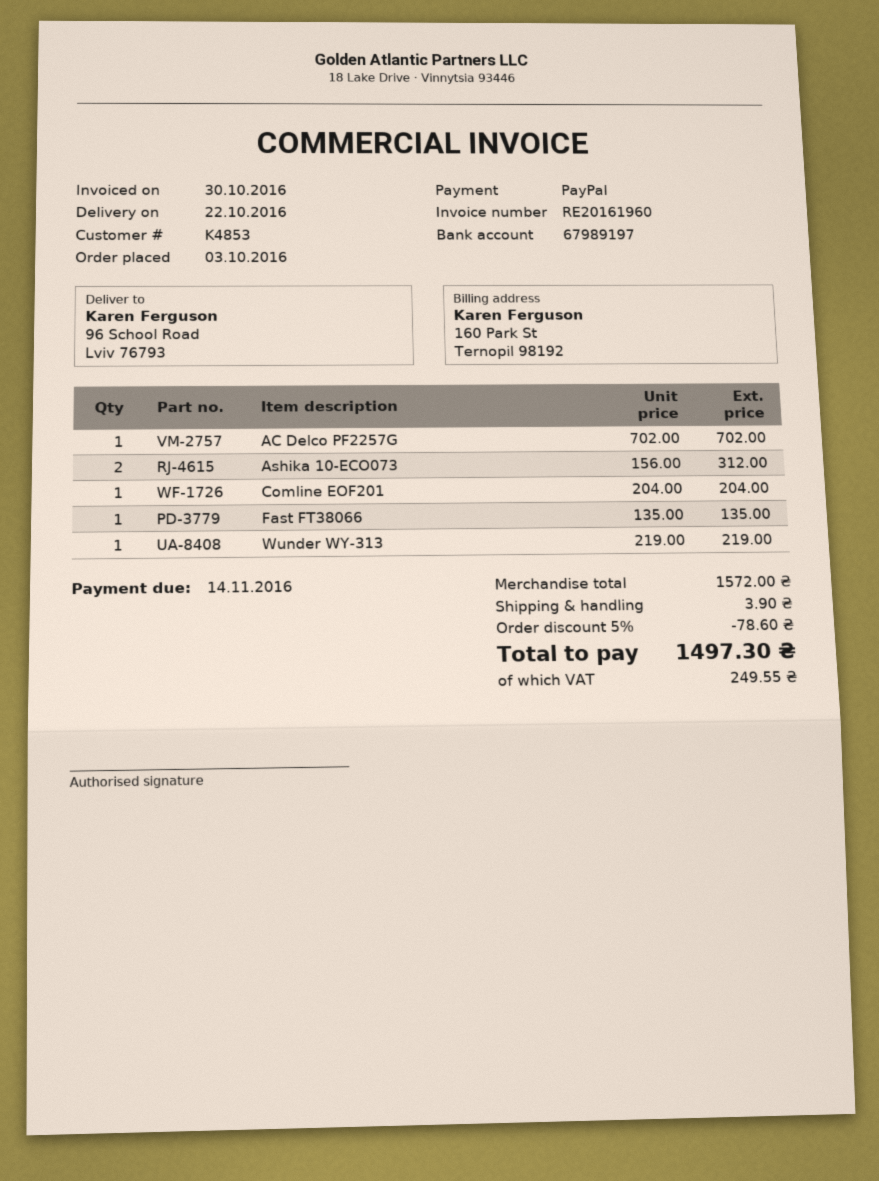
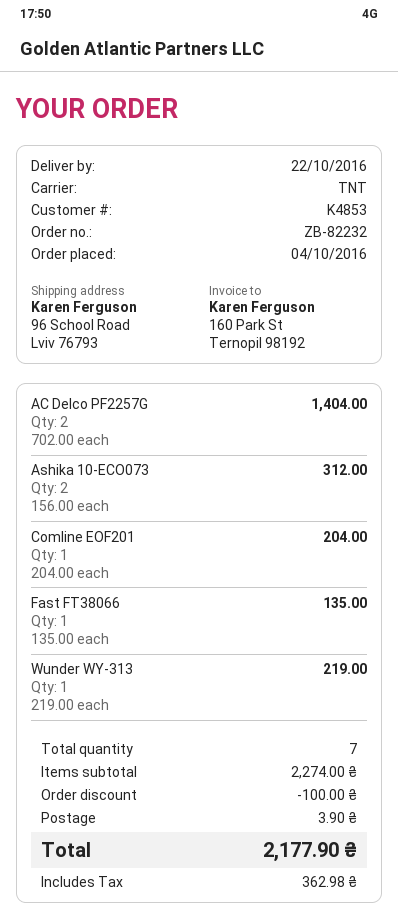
order date: 2016-10-03 -> 2016-10-04
AC Delco PF2257G: 1 x 702.00 = 702.00 -> 2 x 702.00 = 1404.00
subtotal: 1572.00 -> 2274.00
discount: 78.60 -> 100.00
tax: 249.55 -> 362.98
total: 1497.30 -> 2177.90

